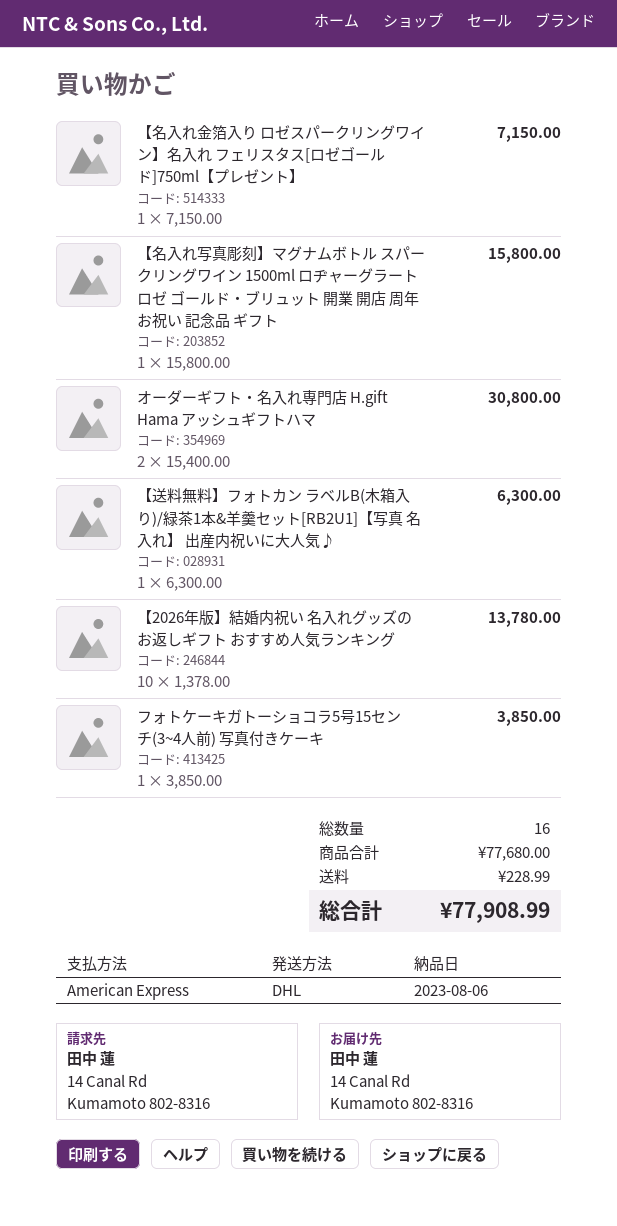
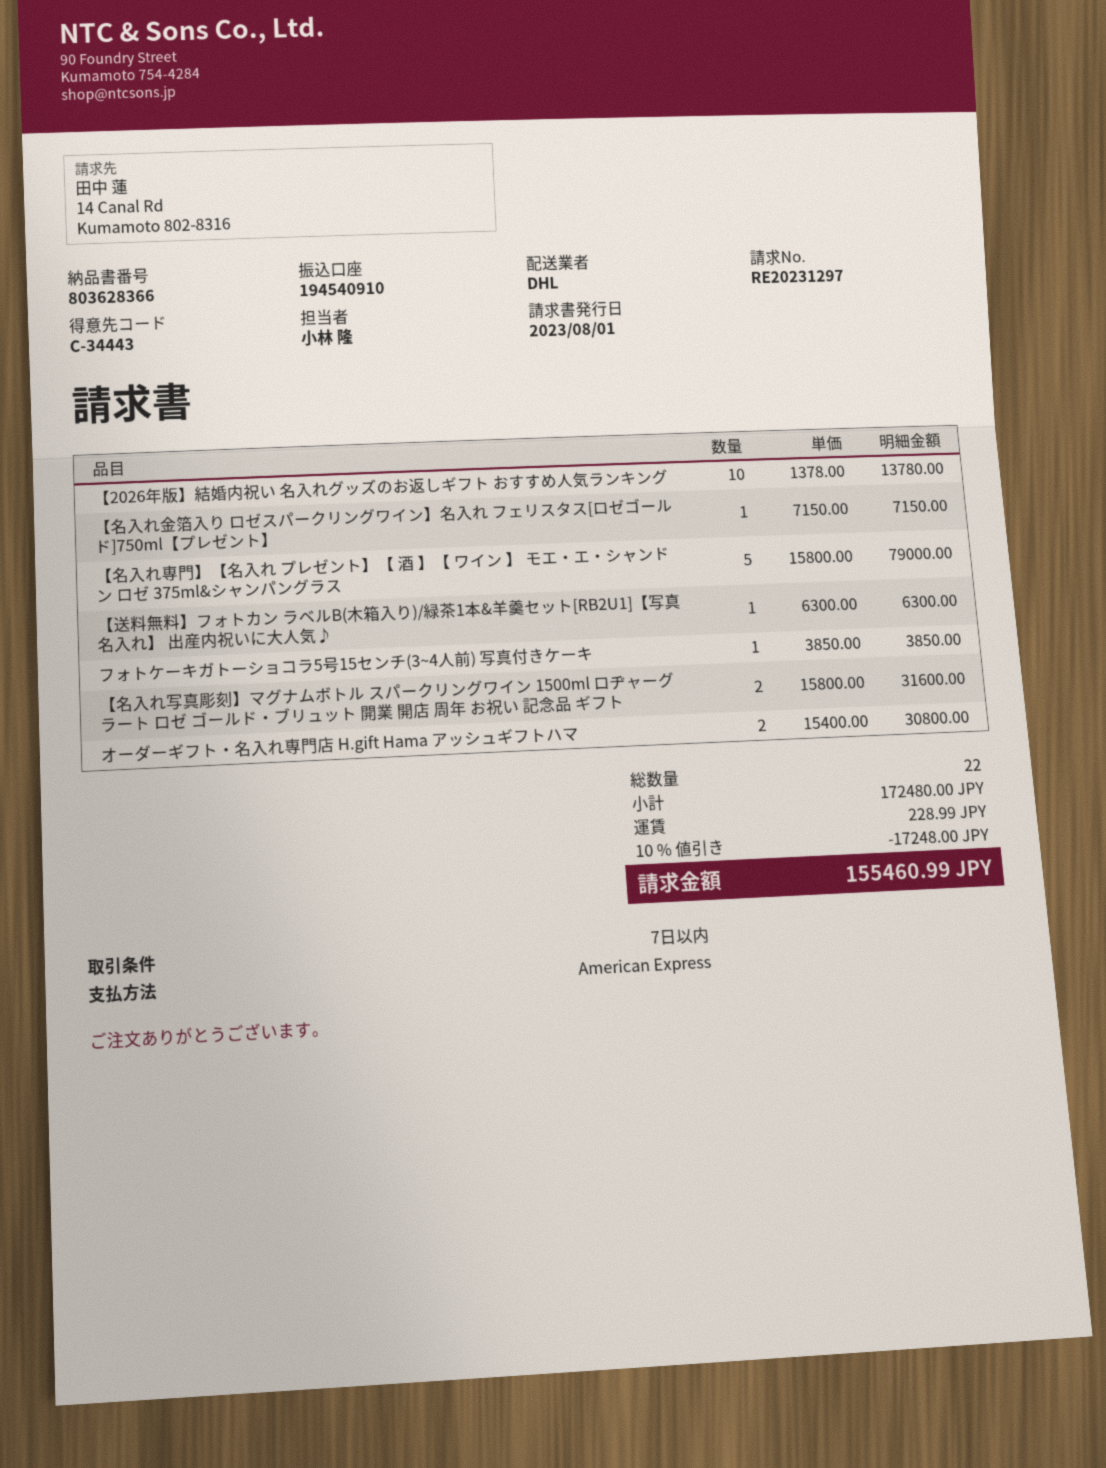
【名入れ写真彫刻】マグナムボトル スパークリングワイン 1500ml ロヂャーグラート ロゼ ゴールド・ブリュット 開業 開店 周年 お祝い 記念品 ギフト: 1 x 15800.00 = 15800.00 -> 2 x 15800.00 = 31600.00
【名入れ専門】【名入れ プレゼント】【 酒 】【 ワイン 】 モエ・エ・シャンドン ロゼ 375ml&シャンパングラス: none -> 5 x 15800.00 = 79000.00
total quantity: 16 -> 22
subtotal: 77680.00 -> 172480.00
discount: none -> 10% = 17248.00
total: 77908.99 -> 155460.99

